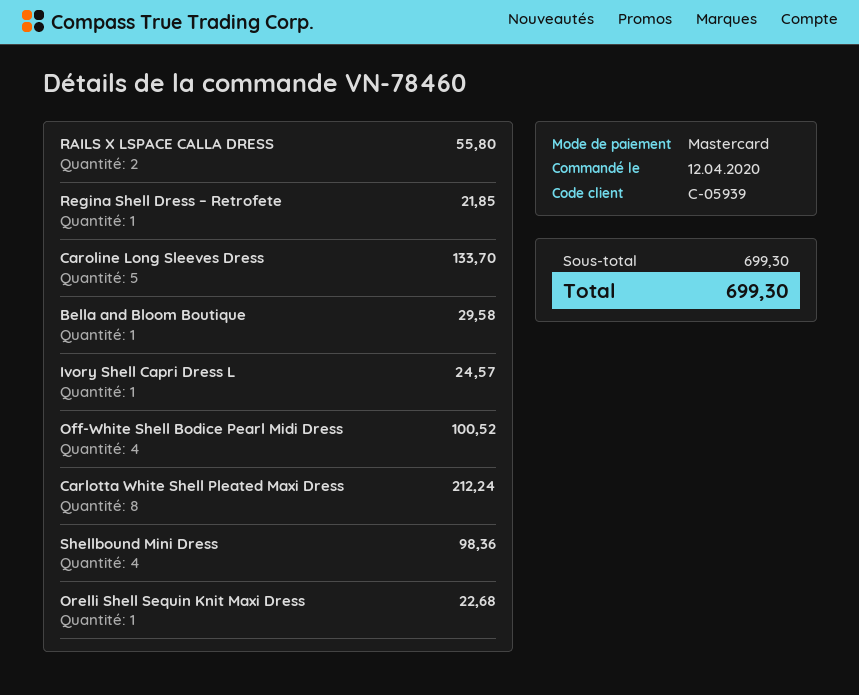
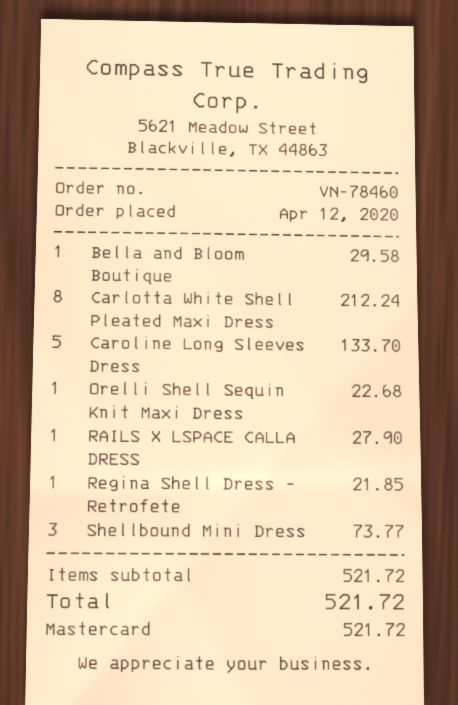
RAILS X LSPACE CALLA DRESS: 2 for 55.80 -> 1 for 27.90
Ivory Shell Capri Dress L: 1 for 24.57 -> none
Off-White Shell Bodice Pearl Midi Dress: 4 for 100.52 -> none
Shellbound Mini Dress: 4 for 98.36 -> 3 for 73.77
subtotal: 699.30 -> 521.72
total: 699.30 -> 521.72

